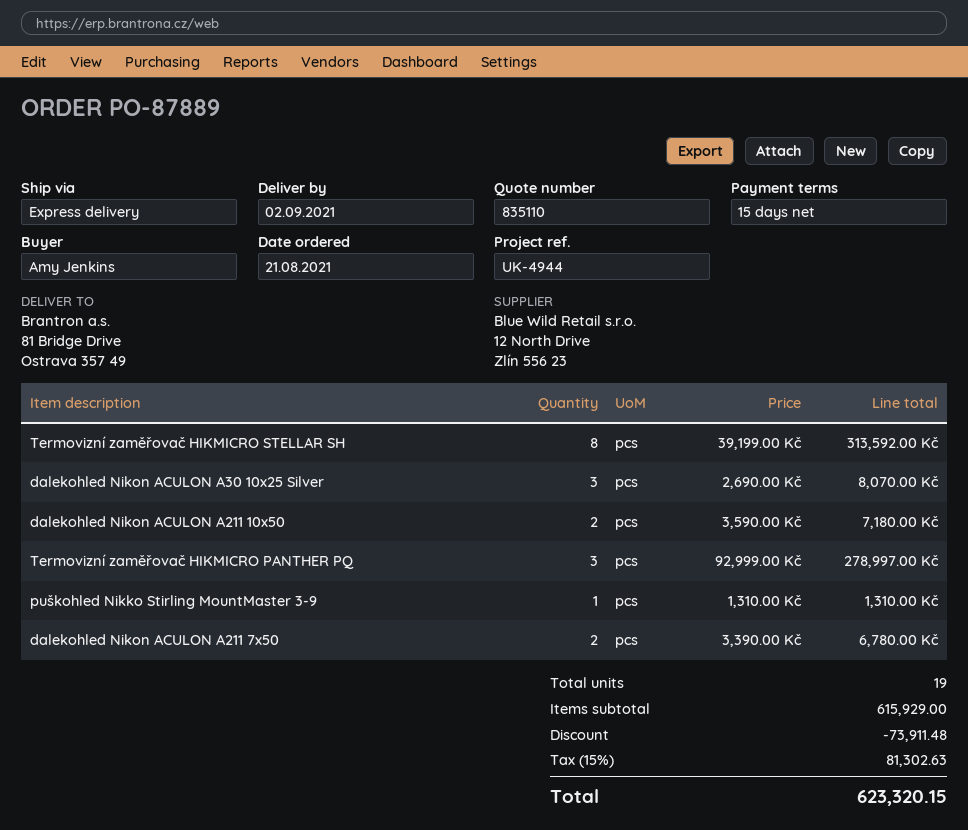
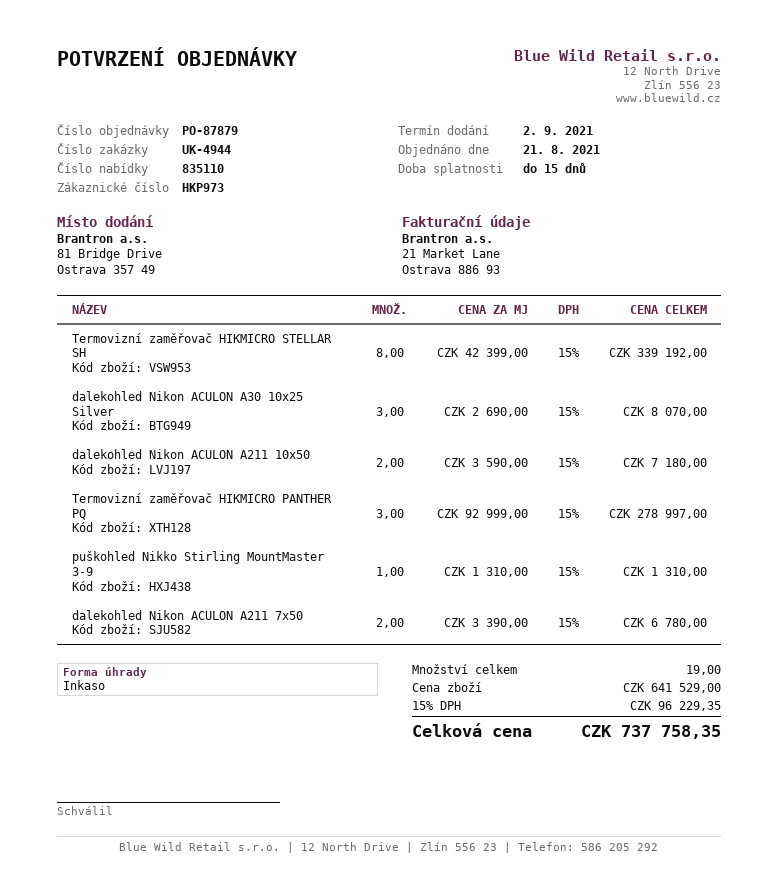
order number: PO-87889 -> PO-87879
Termovizní zaměřovač HIKMICRO STELLAR SH: 8 x 39199.00 = 313592.00 -> 8 x 42399.00 = 339192.00
subtotal: 615929.00 -> 641529.00
discount: 73911.48 -> none
tax: 15% = 81302.63 -> 15% = 96229.35
total: 623320.15 -> 737758.35

